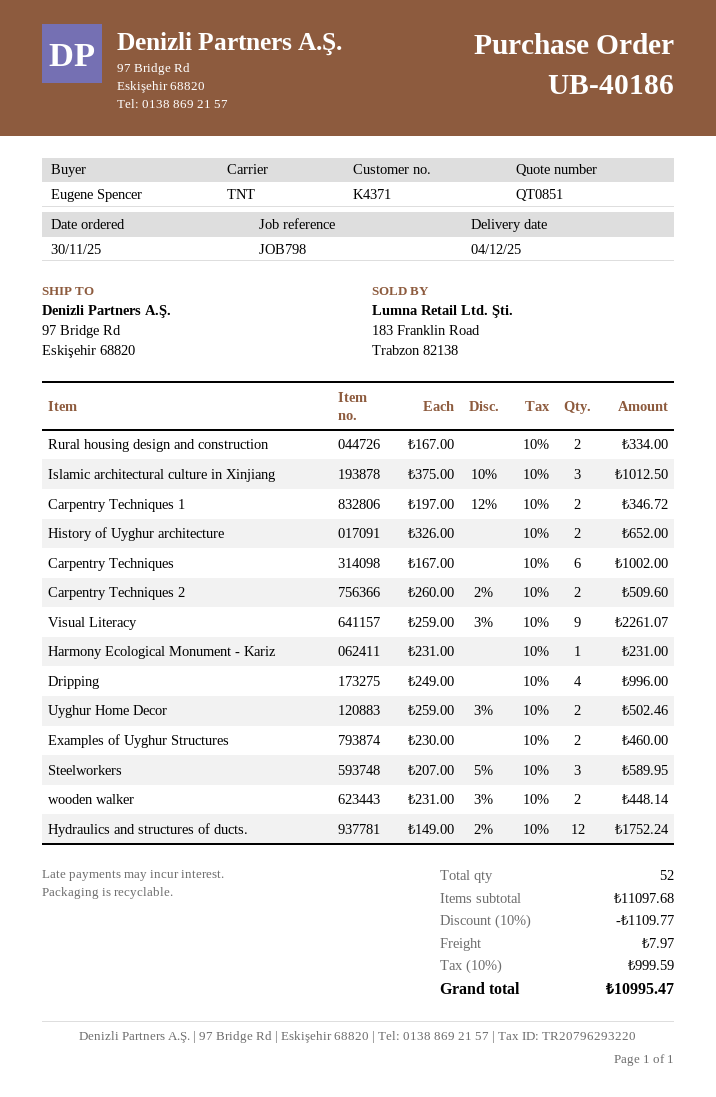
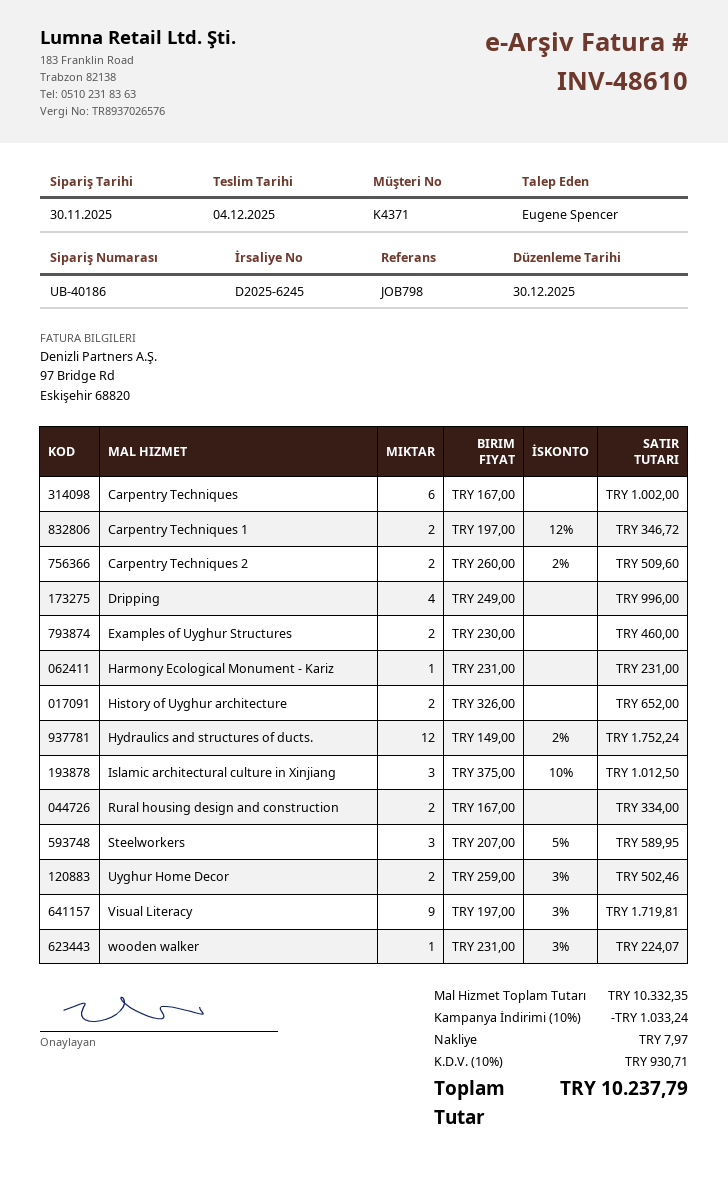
Visual Literacy: 9 x 259.00 - 3% = 2261.07 -> 9 x 197.00 - 3% = 1719.81
wooden walker: 2 x 231.00 - 3% = 448.14 -> 1 x 231.00 - 3% = 224.07
subtotal: 11097.68 -> 10332.35
discount: 10% = 1109.77 -> 10% = 1033.24
tax: 10% = 999.59 -> 10% = 930.71
total: 10995.47 -> 10237.79

